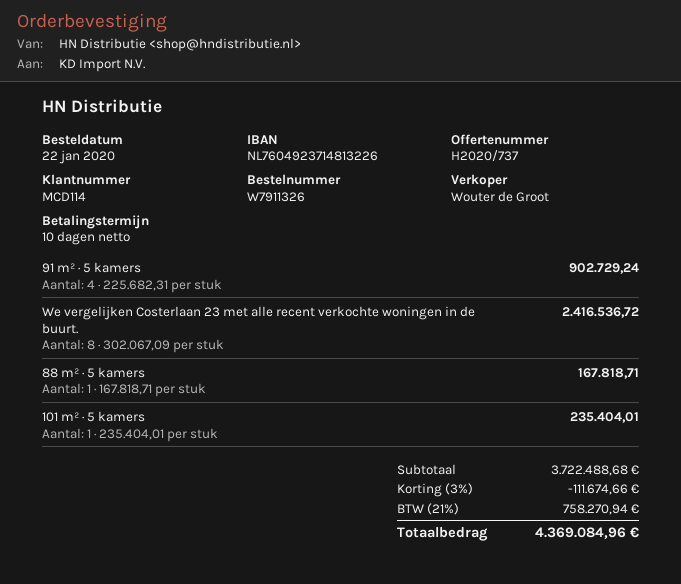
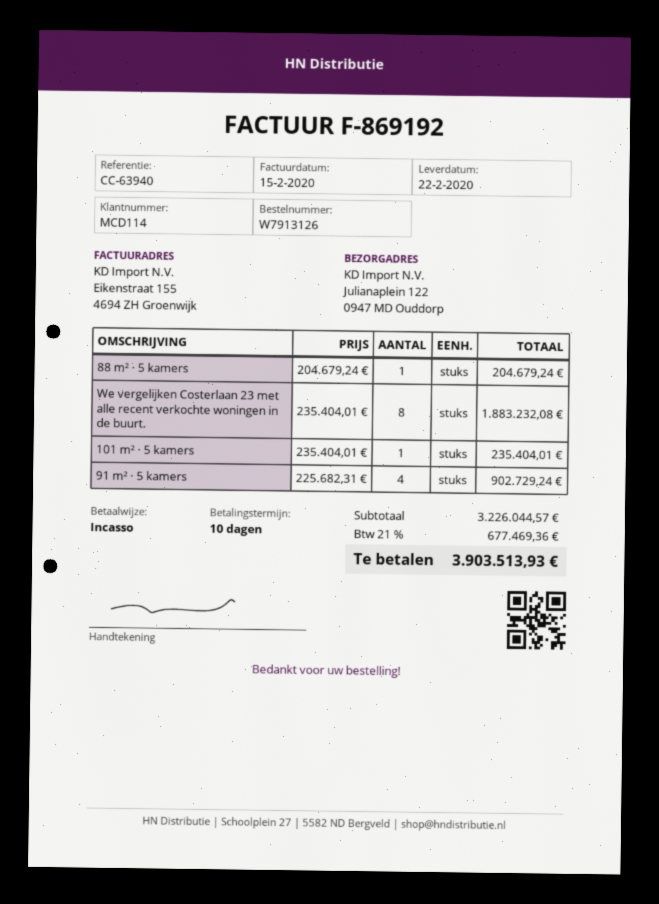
order number: W7911326 -> W7913126
We vergelijken Costerlaan 23 met alle recent verkochte woningen in de buurt.: 8 x 302067.09 = 2416536.72 -> 8 x 235404.01 = 1883232.08
88 m² · 5 kamers: 1 x 167818.71 = 167818.71 -> 1 x 204679.24 = 204679.24
subtotal: 3722488.68 -> 3226044.57
discount: 3% = 111674.66 -> none
tax: 21% = 758270.94 -> 21% = 677469.36
total: 4369084.96 -> 3903513.93

